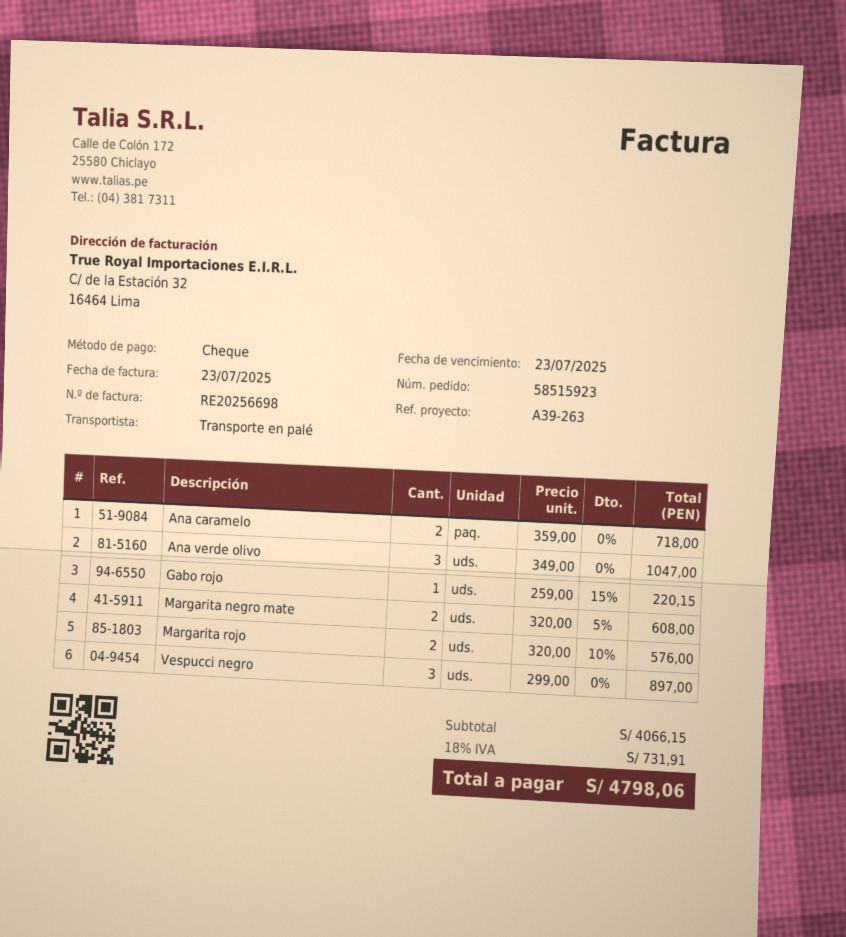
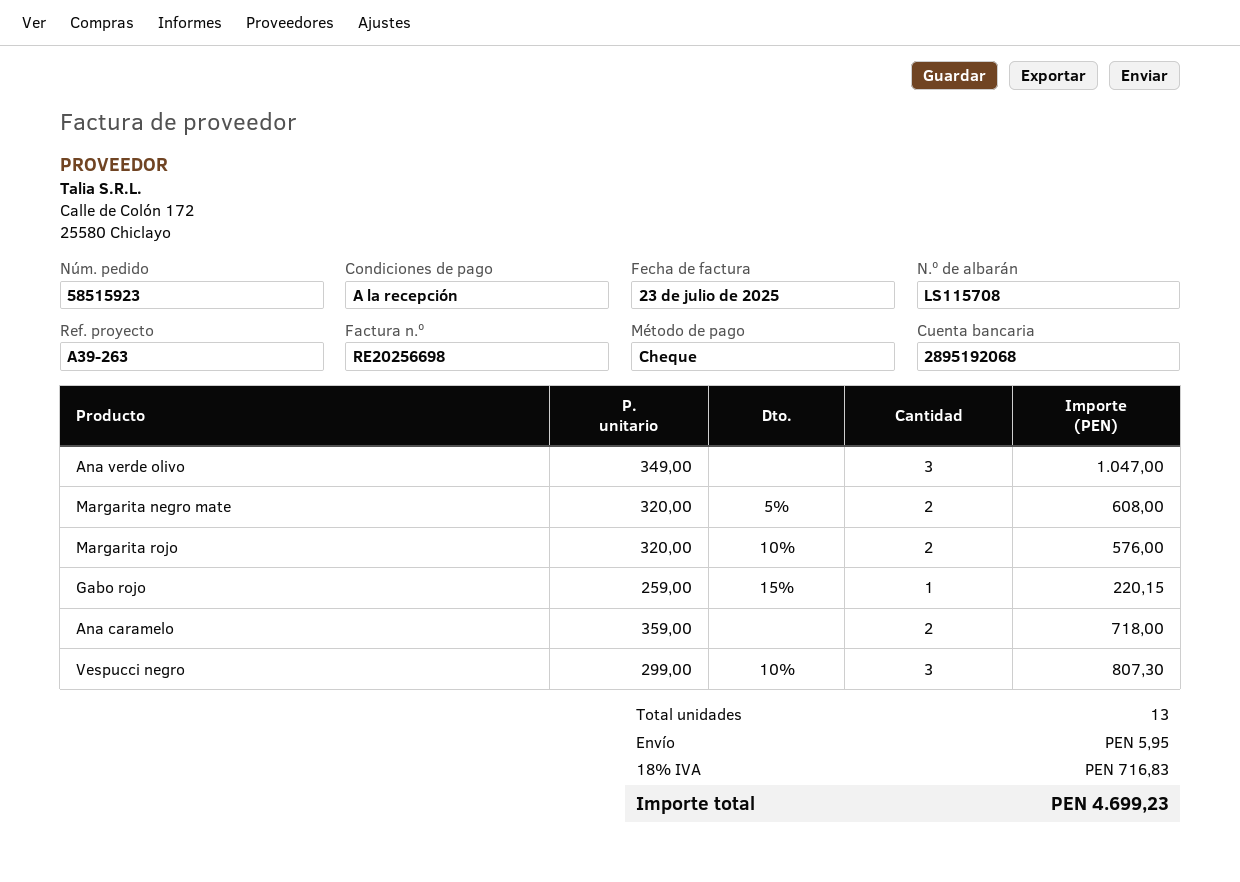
Vespucci negro: 3 x 299.00 = 897.00 -> 3 x 299.00 - 10% = 807.30
shipping: none -> 5.95
tax: 18% = 731.91 -> 18% = 716.83
total: 4798.06 -> 4699.23

